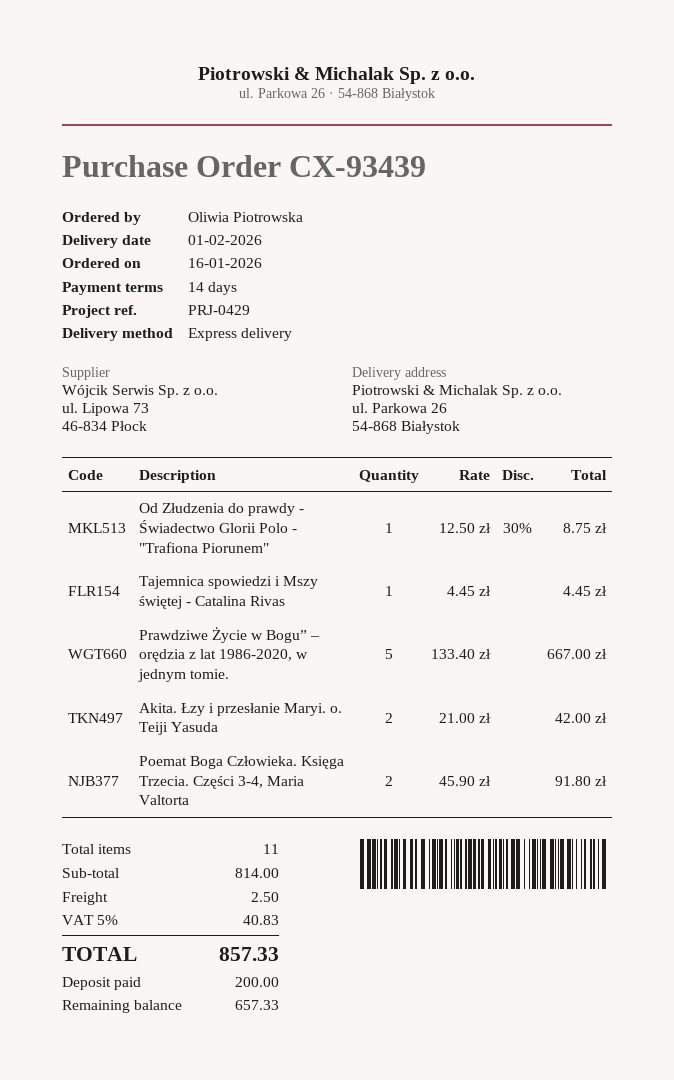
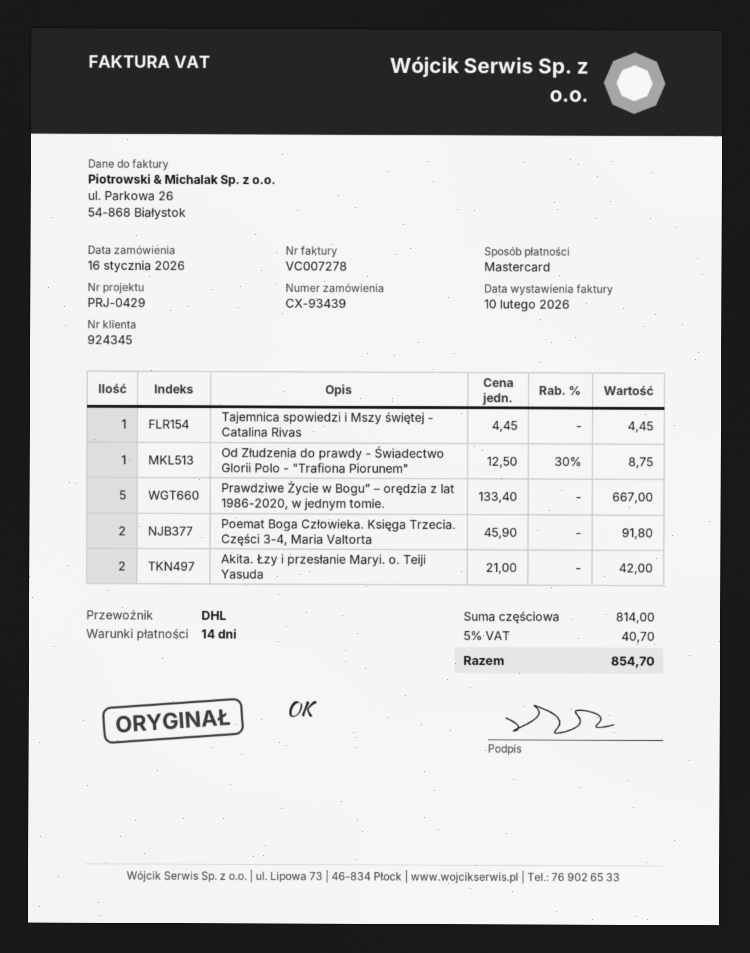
shipping method: express -> DHL
shipping: 2.50 -> none
tax: 5% = 40.83 -> 5% = 40.70
total: 857.33 -> 854.70

